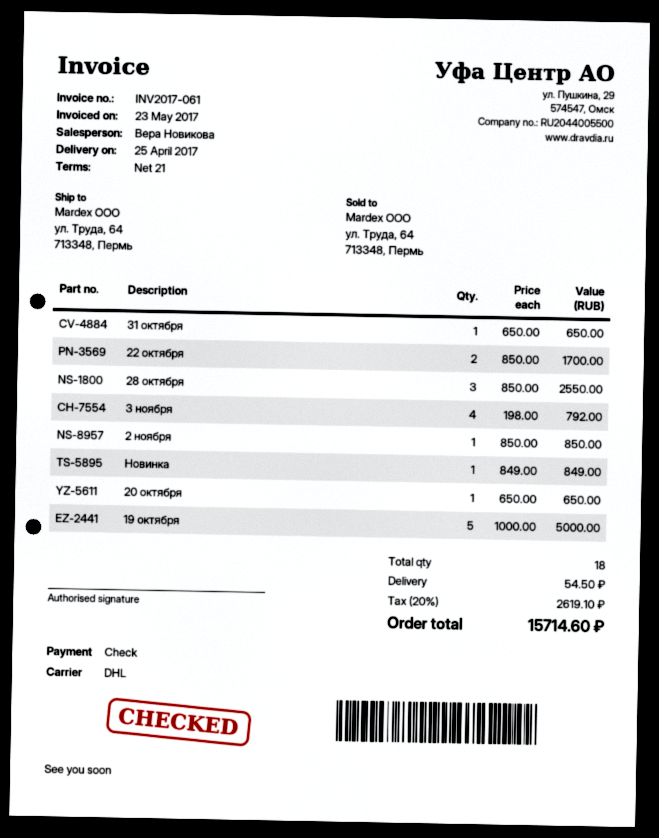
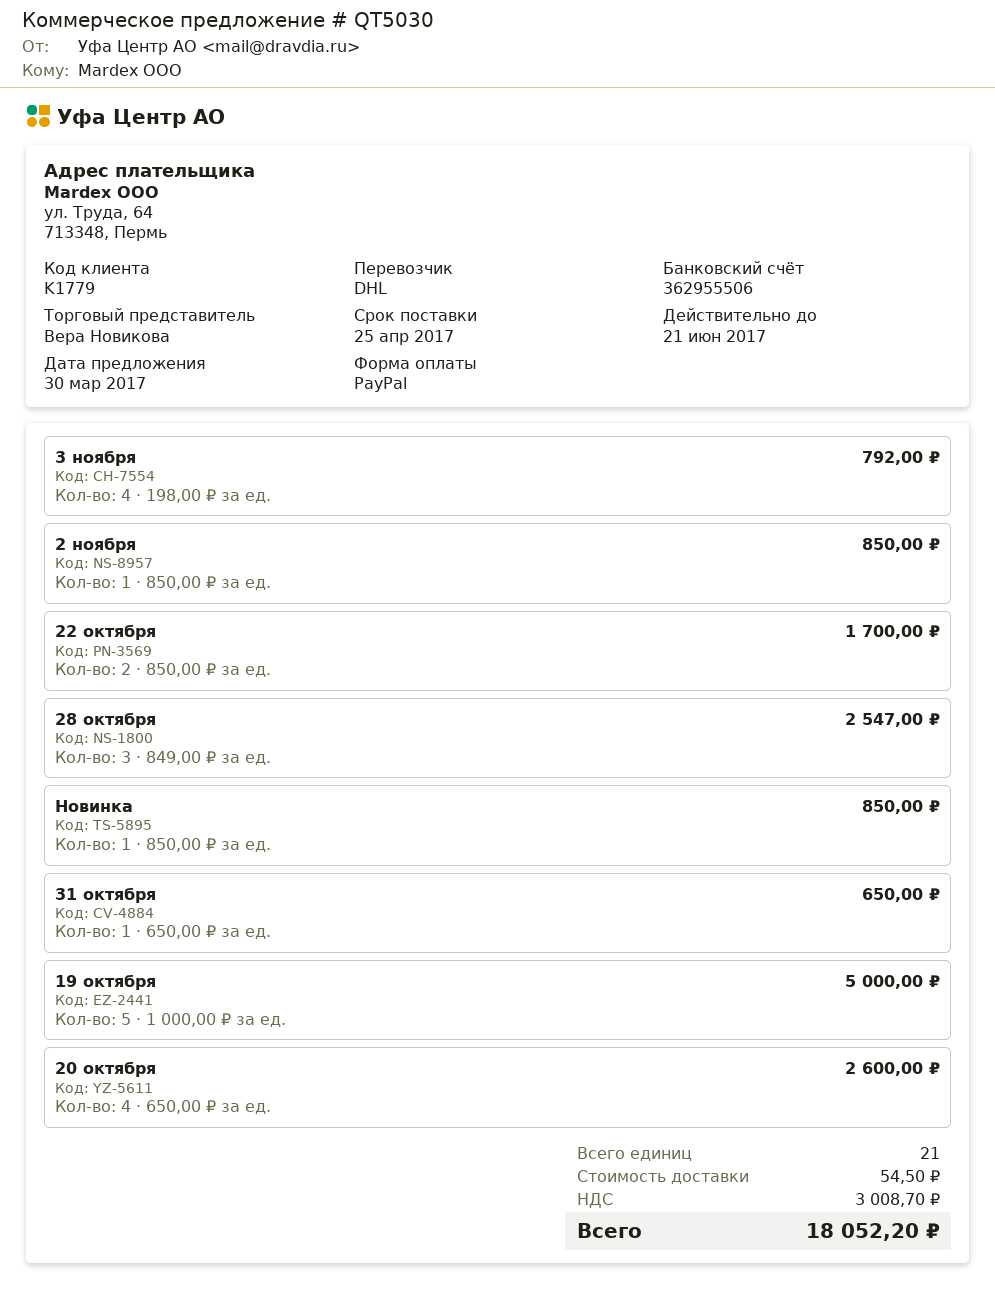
payment method: cheque -> PayPal
28 октября: 3 x 850.00 = 2550.00 -> 3 x 849.00 = 2547.00
Новинка: 1 x 849.00 = 849.00 -> 1 x 850.00 = 850.00
20 октября: 1 x 650.00 = 650.00 -> 4 x 650.00 = 2600.00
total quantity: 18 -> 21
tax: 2619.10 -> 3008.70
total: 15714.60 -> 18052.20

